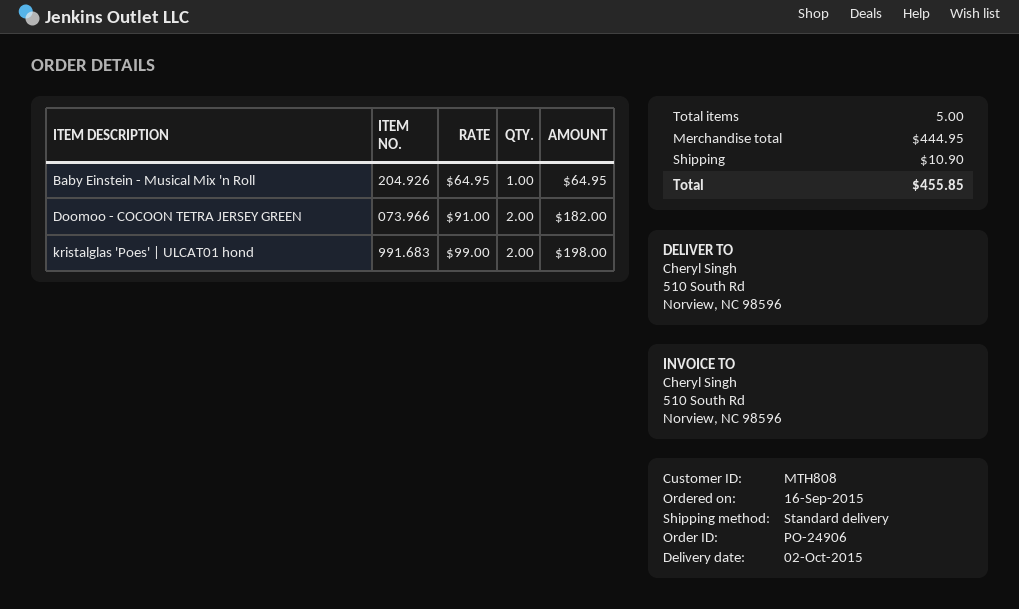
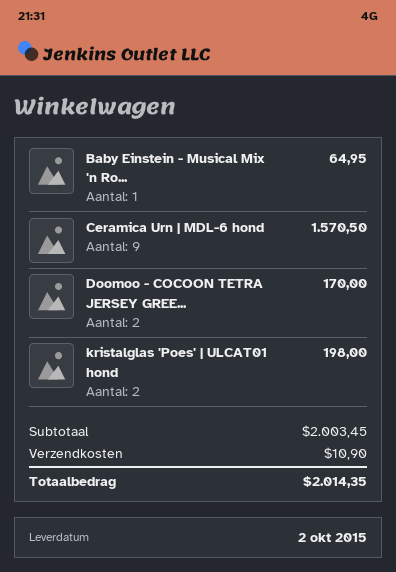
Doomoo - COCOON TETRA JERSEY GREEN: 2 for 182.00 -> 2 for 170.00
Ceramica Urn | MDL-6 hond: none -> 9 for 1570.50
subtotal: 444.95 -> 2003.45
total: 455.85 -> 2014.35

